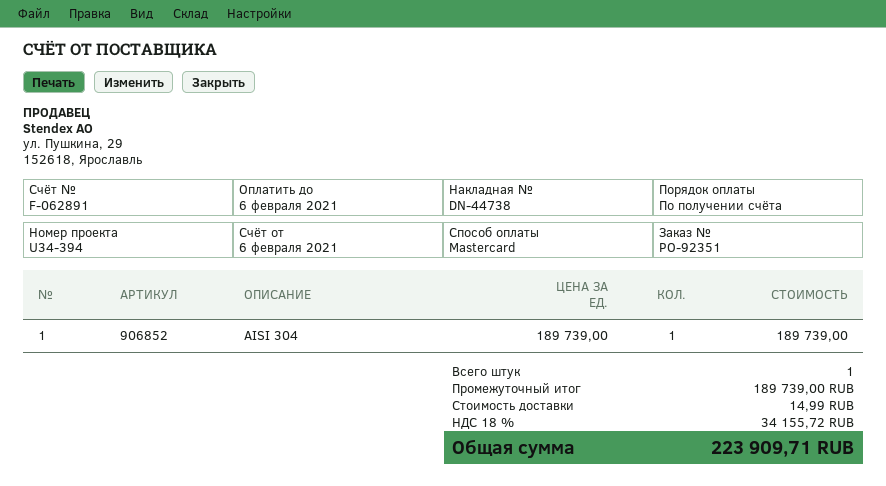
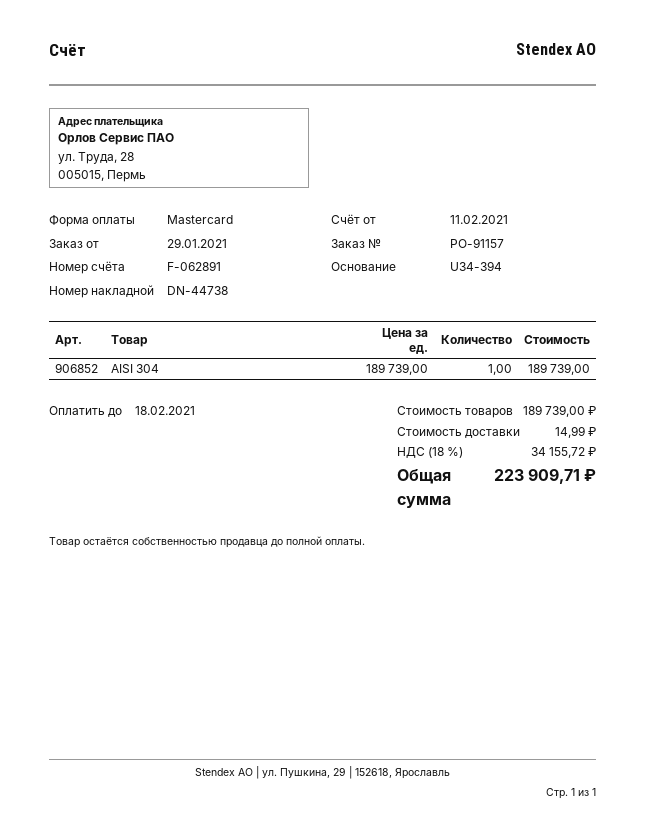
order number: PO-92351 -> PO-91157
invoice date: 2021-02-06 -> 2021-02-11
due date: 2021-02-06 -> 2021-02-18

